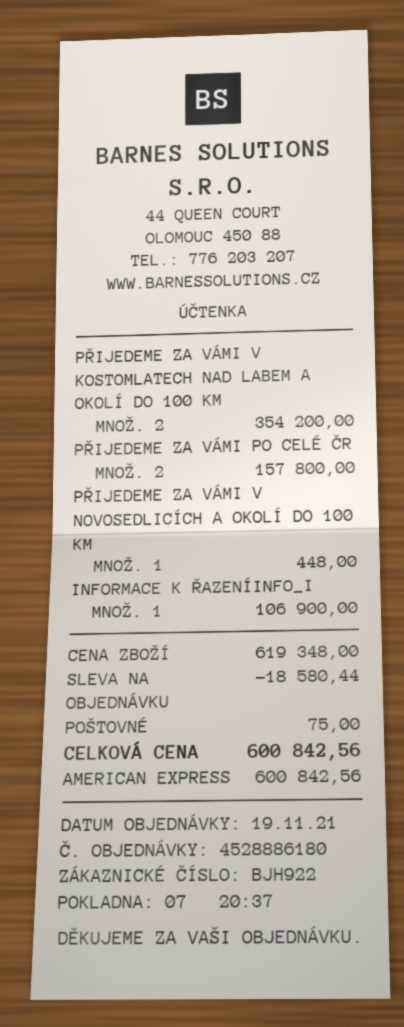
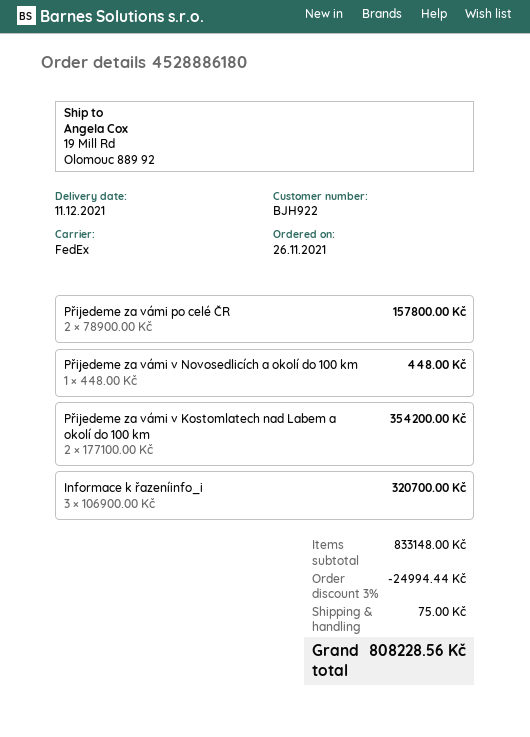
order date: 2021-11-19 -> 2021-11-26
INFORMACE K ŘAZENÍINFO_I: 1 for 106900.00 -> 3 for 320700.00
subtotal: 619348.00 -> 833148.00
discount: 18580.44 -> 24994.44
total: 600842.56 -> 808228.56

